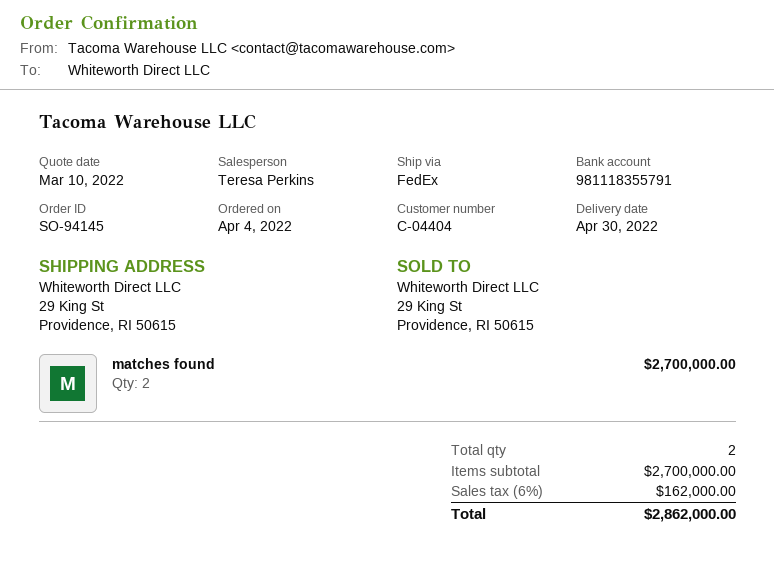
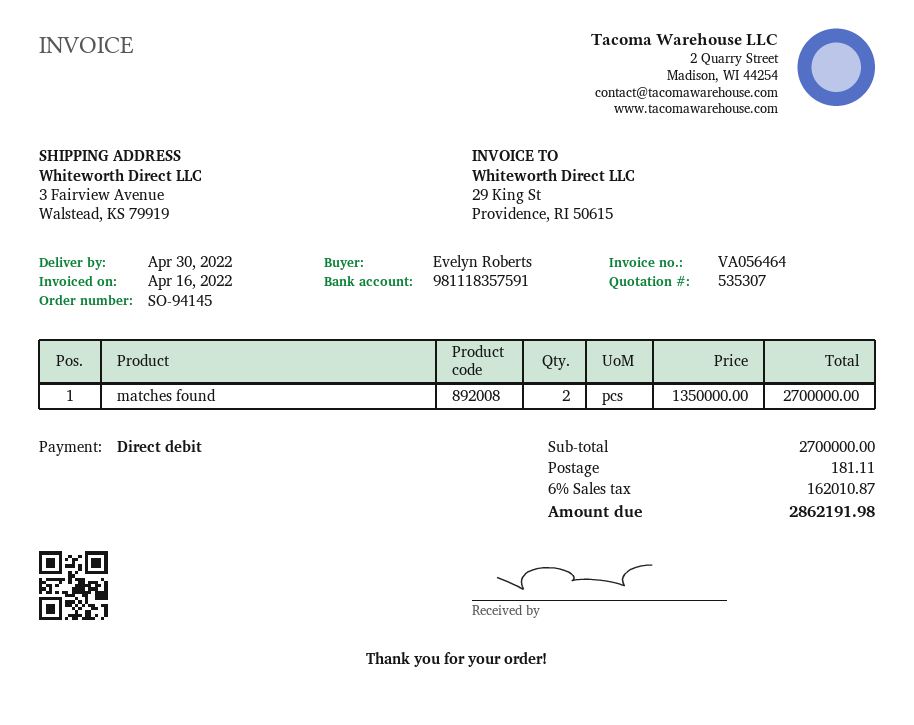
bank account: 981118355791 -> 981118357591
ship to: 29 King St, Providence, RI 50615 -> 3 Fairview Avenue, Walstead, KS 79919
shipping: none -> 181.11
tax: 6% = 162000.00 -> 6% = 162010.87
total: 2862000.00 -> 2862191.98

